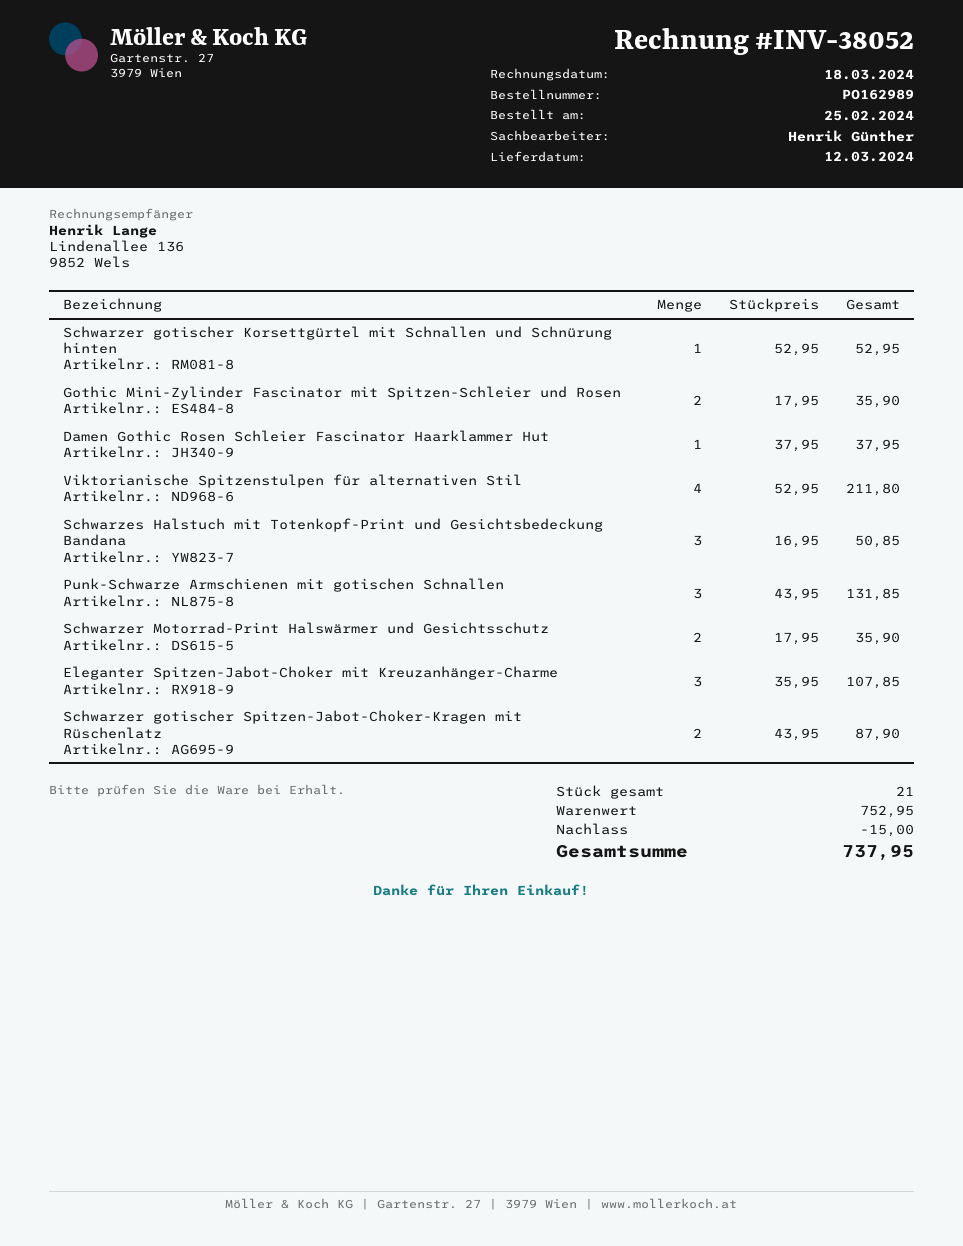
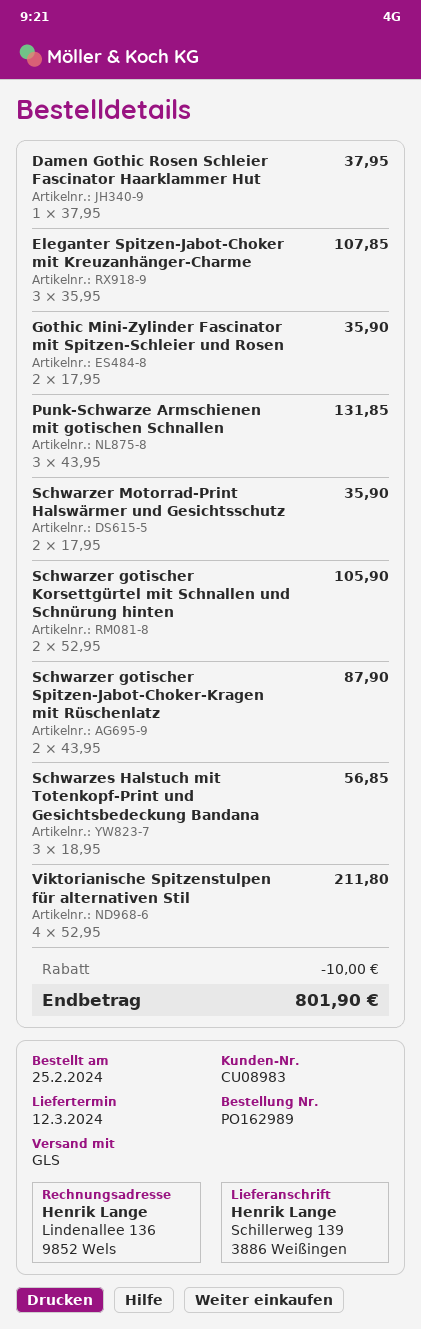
Schwarzer gotischer Korsettgürtel mit Schnallen und Schnürung hinten: 1 x 52.95 = 52.95 -> 2 x 52.95 = 105.90
Schwarzes Halstuch mit Totenkopf-Print und Gesichtsbedeckung Bandana: 3 x 16.95 = 50.85 -> 3 x 18.95 = 56.85
discount: 15.00 -> 10.00
total: 737.95 -> 801.90

